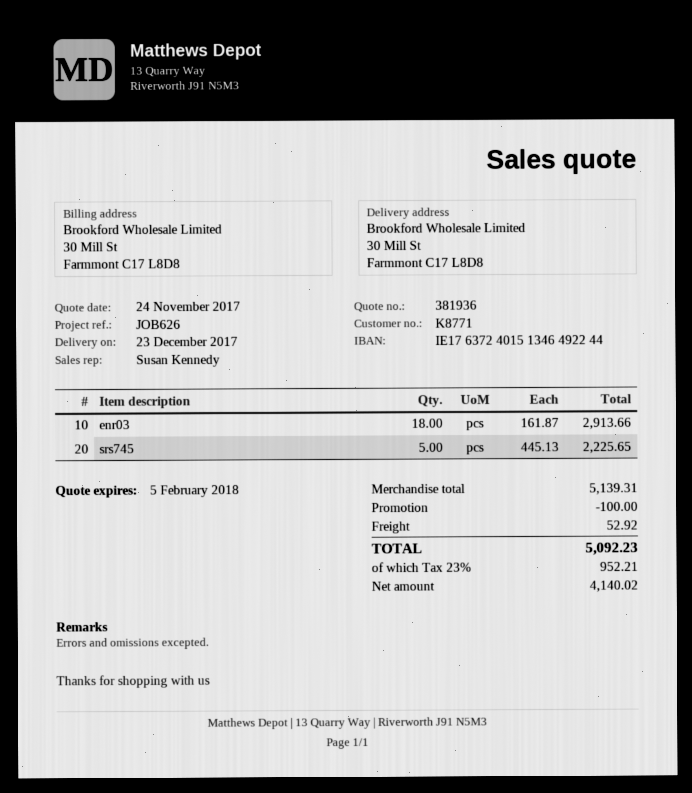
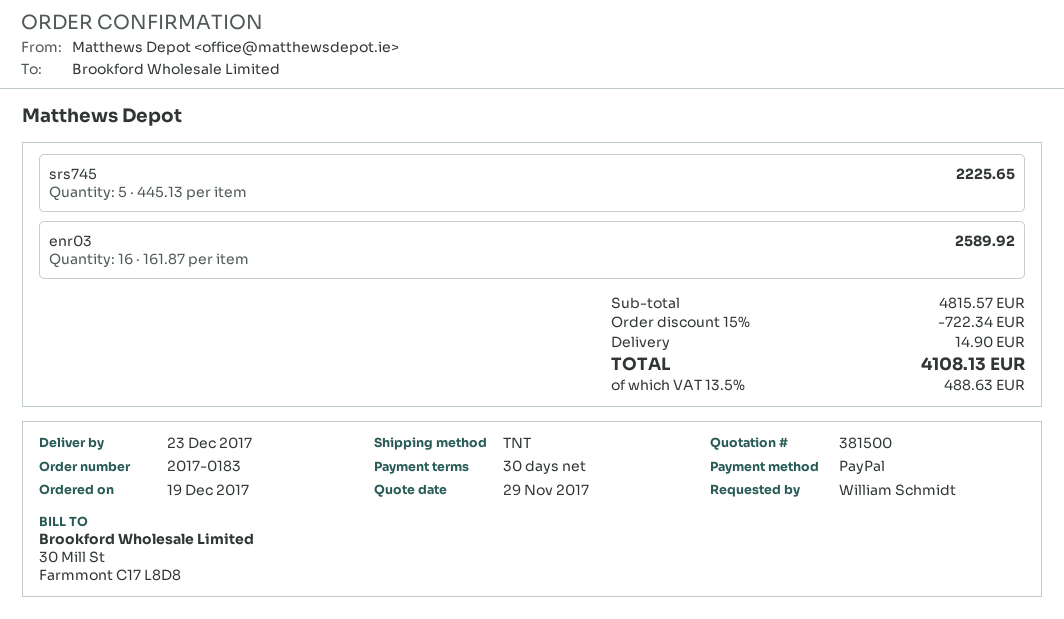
quote number: 381936 -> 381500
quote date: 2017-11-24 -> 2017-11-29
enr03: 18 x 161.87 = 2913.66 -> 16 x 161.87 = 2589.92
subtotal: 5139.31 -> 4815.57
discount: 100.00 -> 722.34
shipping: 52.92 -> 14.90
tax: 23% = 952.21 -> 13.5% = 488.63
total: 5092.23 -> 4108.13

